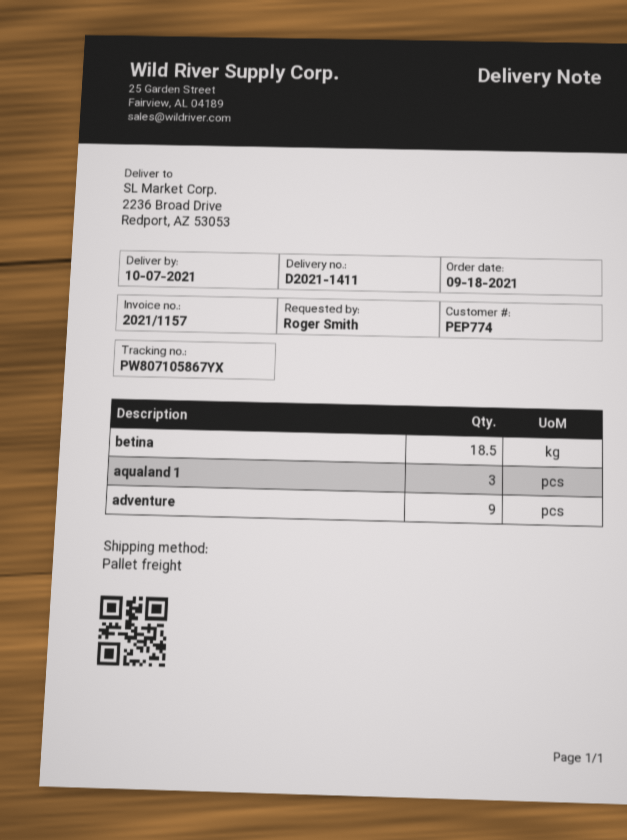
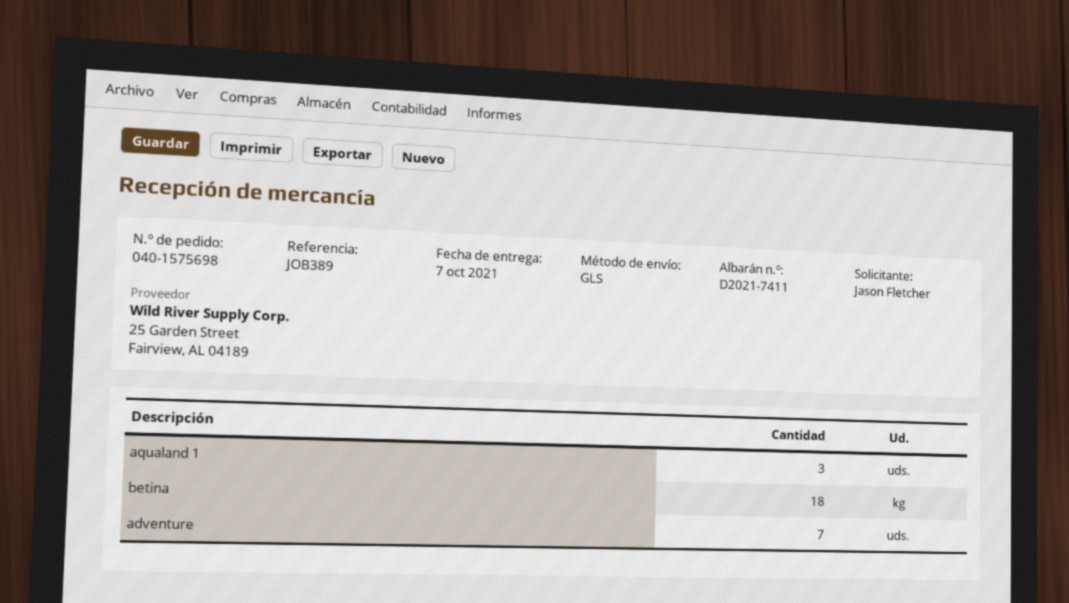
delivery note number: D2021-1411 -> D2021-7411
ordered by: Roger Smith -> Jason Fletcher
shipping method: pallet freight -> GLS
betina: 18.5 -> 18
adventure: 9 -> 7

